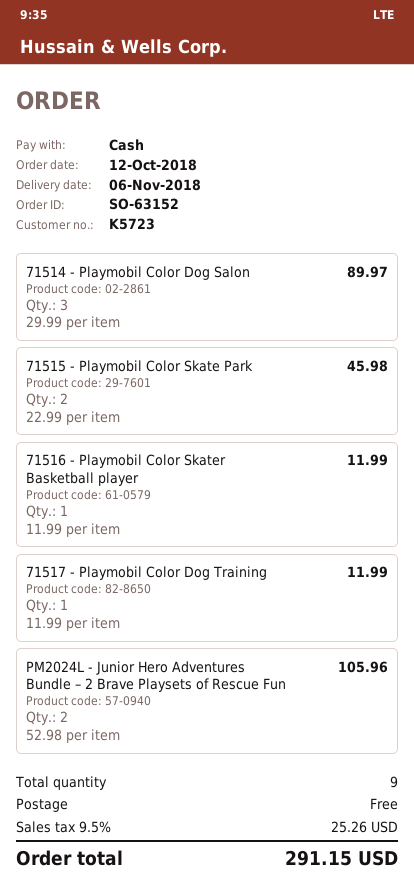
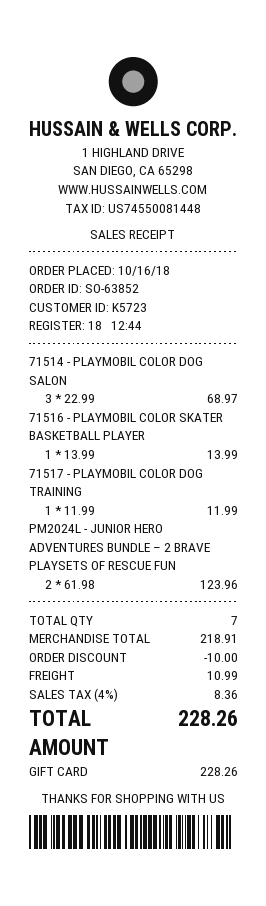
order number: SO-63152 -> SO-63852
order date: 2018-10-12 -> 2018-10-16
payment method: cash -> gift card
71514 - Playmobil Color Dog Salon: 3 x 29.99 = 89.97 -> 3 x 22.99 = 68.97
71515 - Playmobil Color Skate Park: 2 x 22.99 = 45.98 -> none
71516 - Playmobil Color Skater Basketball player: 1 x 11.99 = 11.99 -> 1 x 13.99 = 13.99
PM2024L - Junior Hero Adventures Bundle – 2 Brave Playsets of Rescue Fun: 2 x 52.98 = 105.96 -> 2 x 61.98 = 123.96
total quantity: 9 -> 7
discount: none -> 10.00
shipping: 0.00 -> 10.99
tax: 9.5% = 25.26 -> 4% = 8.36
total: 291.15 -> 228.26

